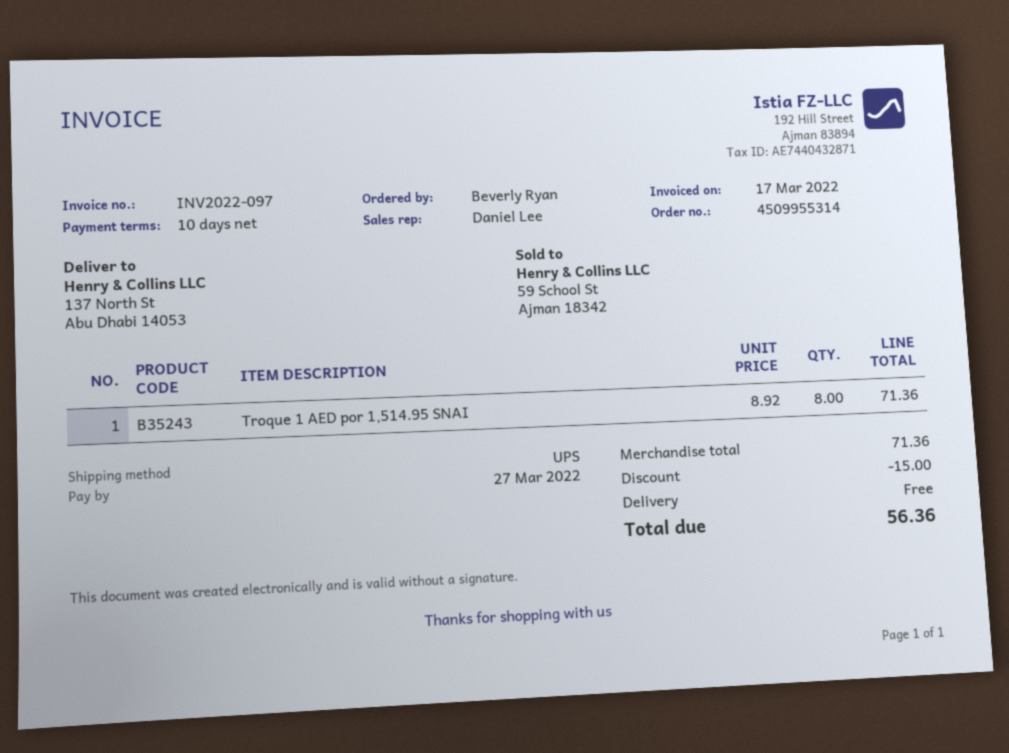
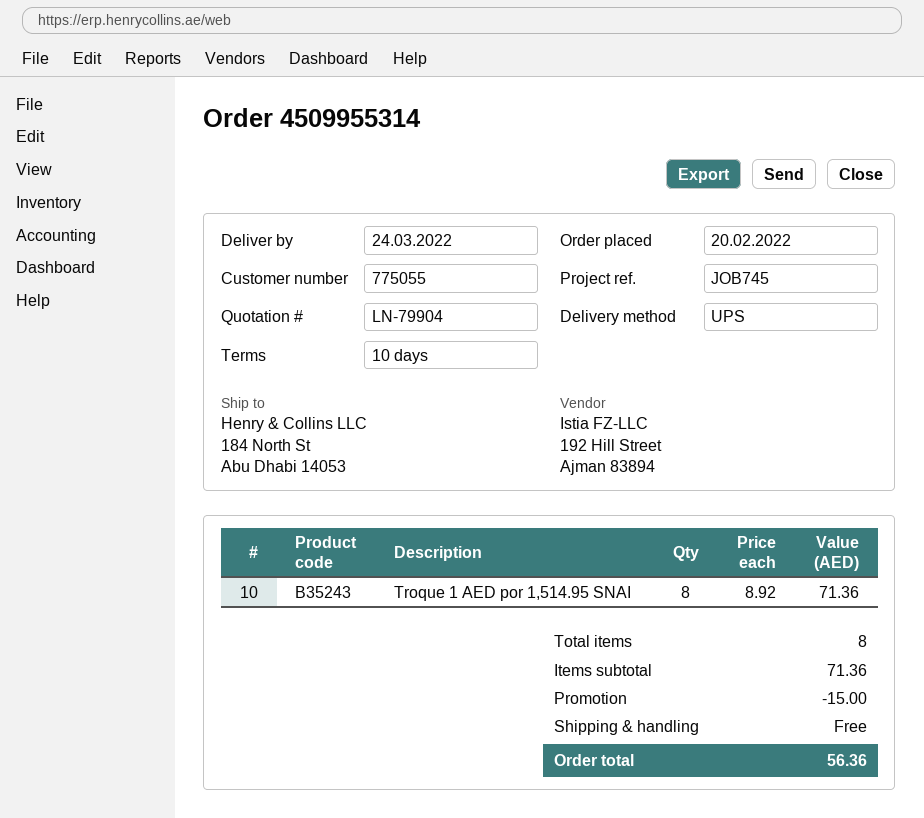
ship to: 137 North St, Abu Dhabi 14053 -> 184 North St, Abu Dhabi 14053

